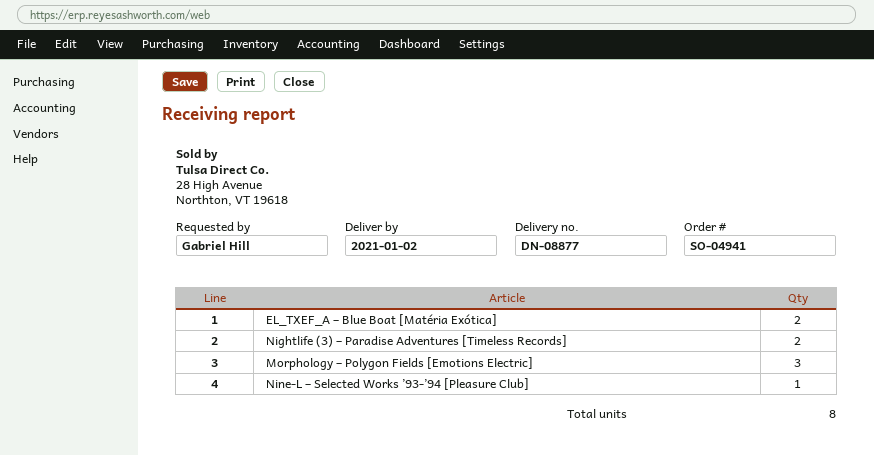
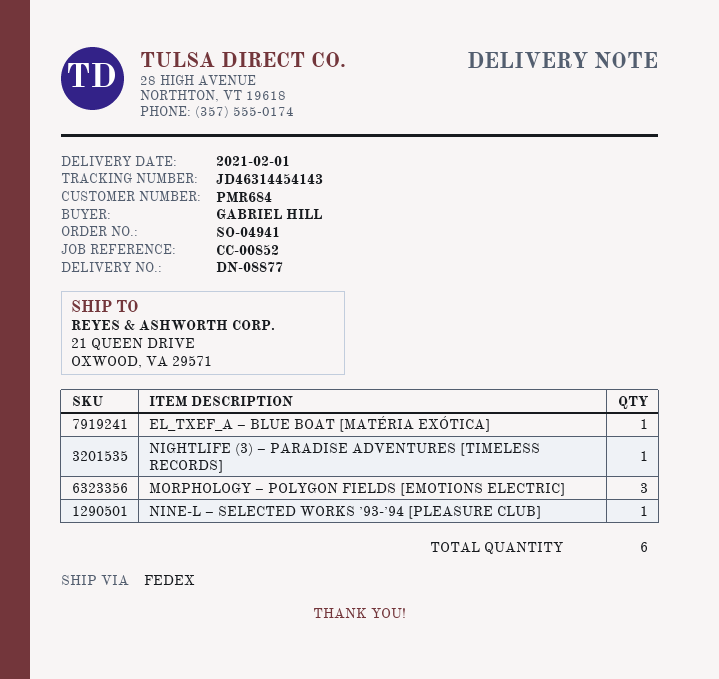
delivery date: 2021-01-02 -> 2021-02-01
EL_TXEF_A – Blue Boat [Matéria Exótica]: 2 -> 1
Nightlife (3) – Paradise Adventures [Timeless Records]: 2 -> 1
total quantity: 8 -> 6

